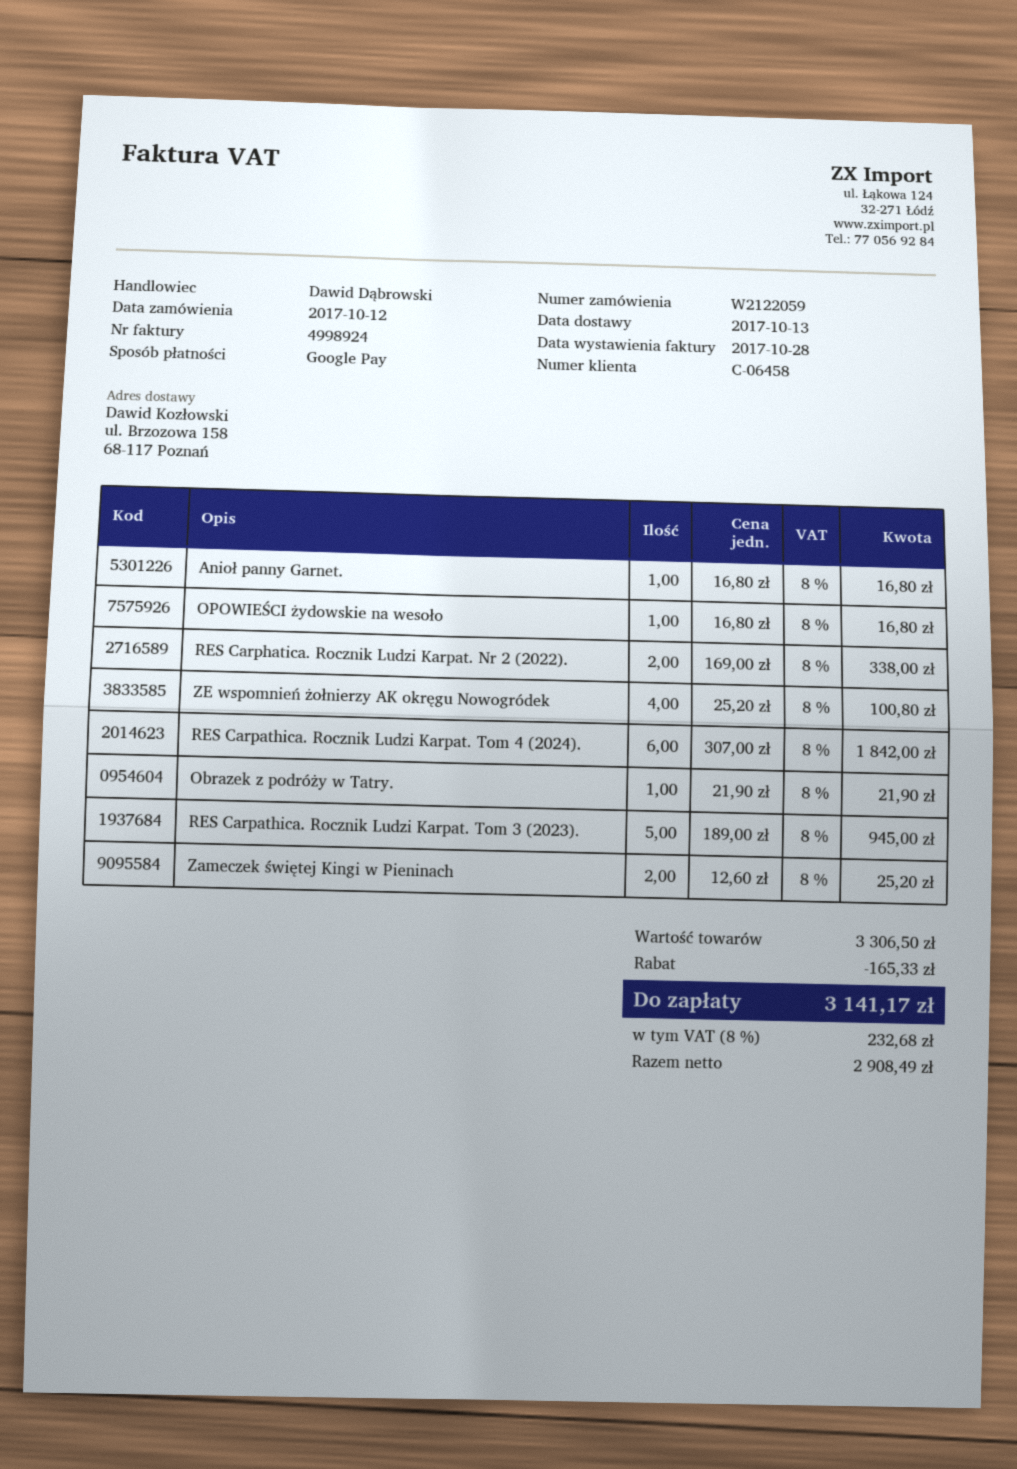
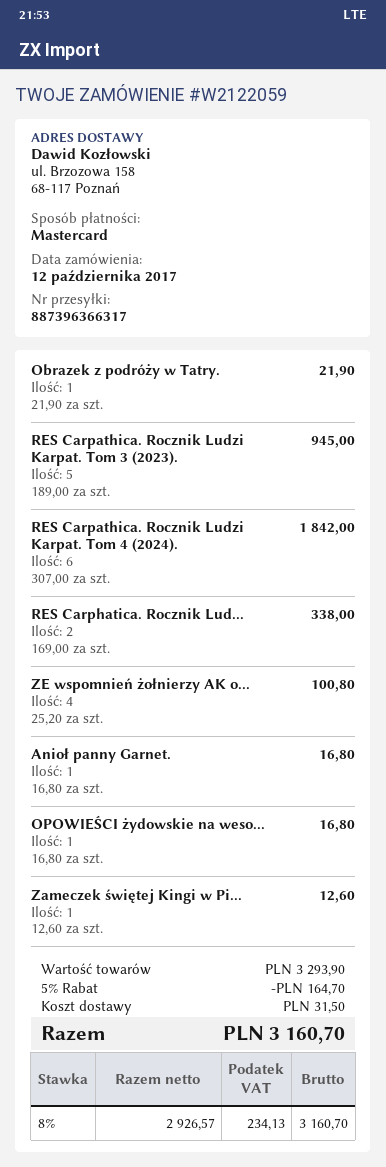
payment method: Google Pay -> Mastercard
Zameczek świętej Kingi w Pieninach: 2 x 12.60 = 25.20 -> 1 x 12.60 = 12.60
subtotal: 3306.50 -> 3293.90
discount: 165.33 -> 164.70
shipping: none -> 31.50
net: 2908.49 -> 2926.57
tax: 8% = 232.68 -> 8% = 234.13
total: 3141.17 -> 3160.70

